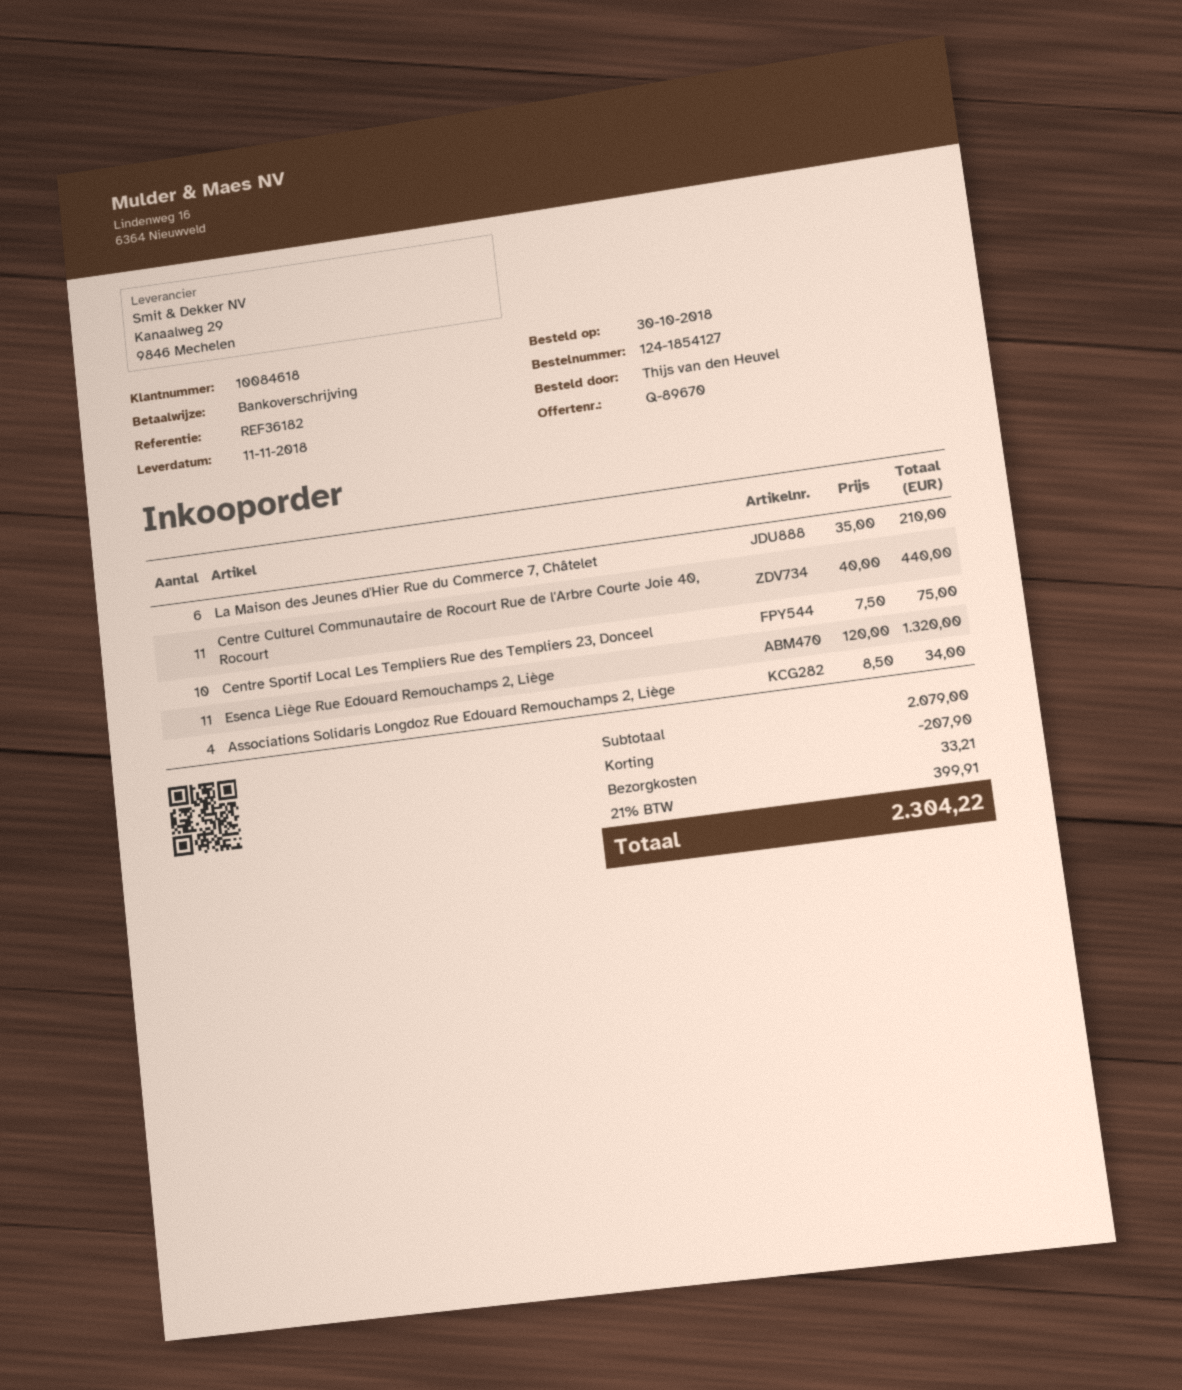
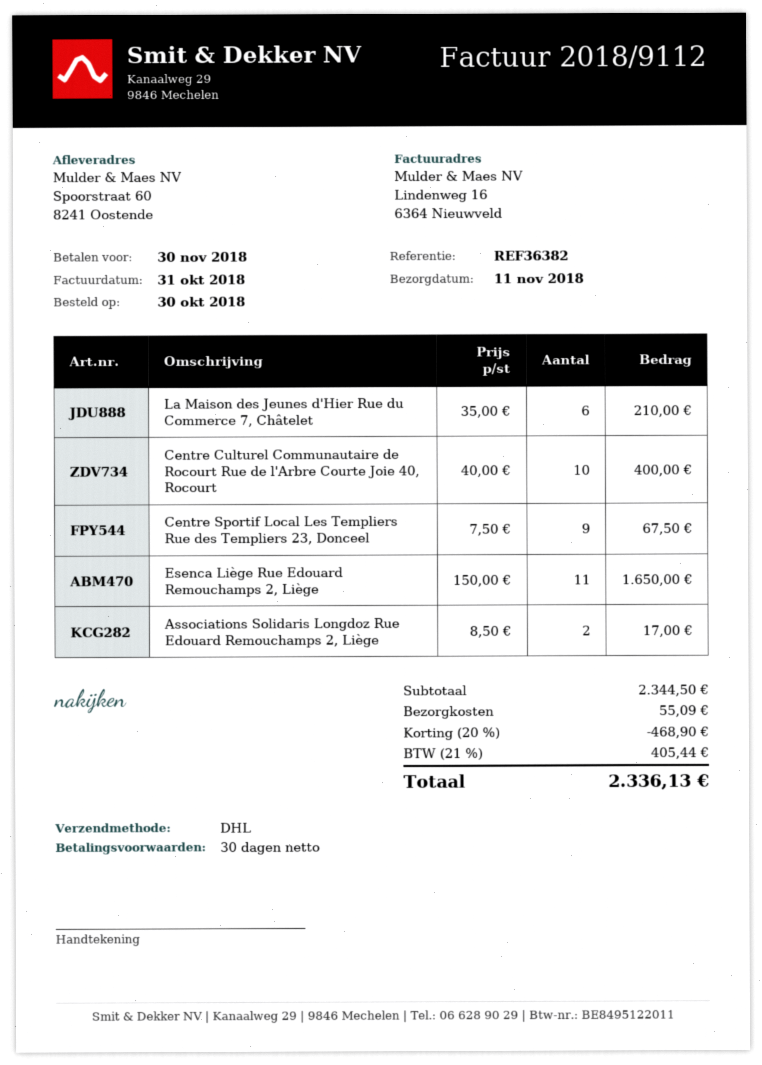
reference: REF36182 -> REF36382
Centre Culturel Communautaire de Rocourt Rue de l'Arbre Courte Joie 40, Rocourt: 11 x 40.00 = 440.00 -> 10 x 40.00 = 400.00
Centre Sportif Local Les Templiers Rue des Templiers 23, Donceel: 10 x 7.50 = 75.00 -> 9 x 7.50 = 67.50
Esenca Liège Rue Edouard Remouchamps 2, Liège: 11 x 120.00 = 1320.00 -> 11 x 150.00 = 1650.00
Associations Solidaris Longdoz Rue Edouard Remouchamps 2, Liège: 4 x 8.50 = 34.00 -> 2 x 8.50 = 17.00
subtotal: 2079.00 -> 2344.50
discount: 207.90 -> 468.90
shipping: 33.21 -> 55.09
tax: 21% = 399.91 -> 21% = 405.44
total: 2304.22 -> 2336.13

